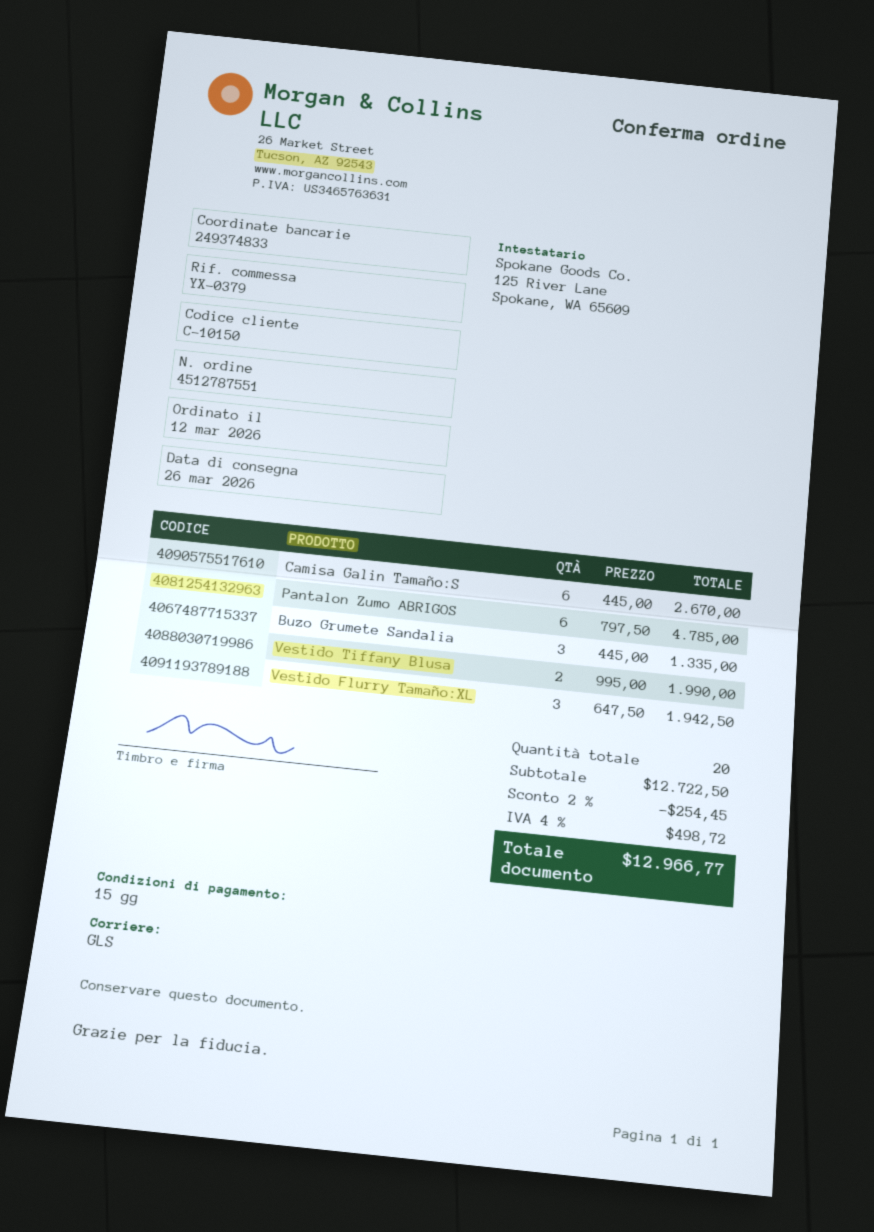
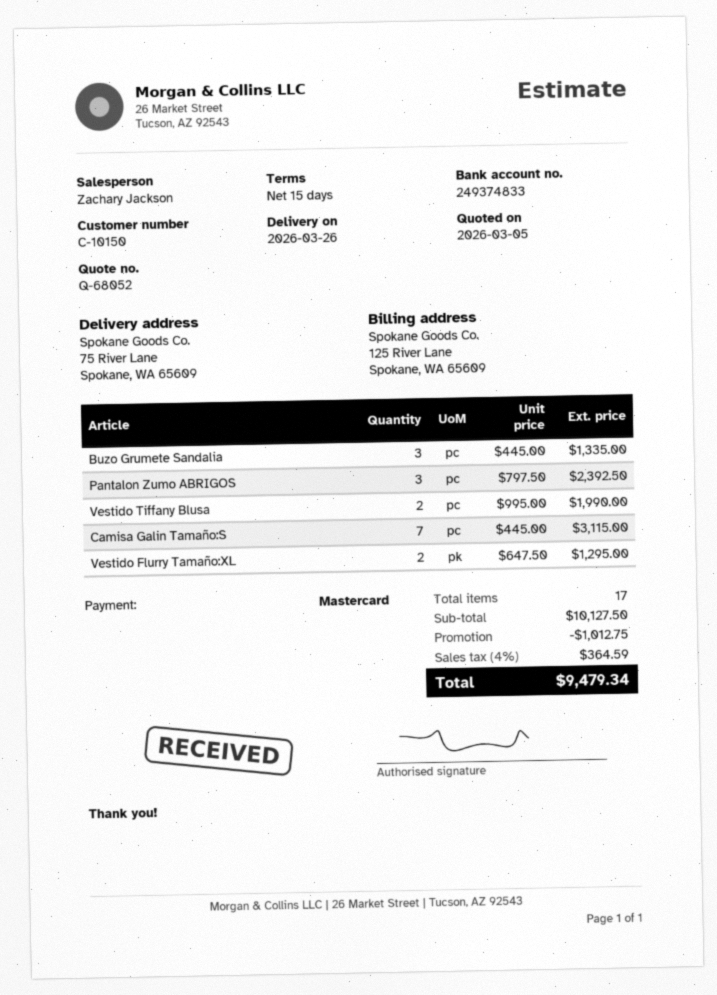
Camisa Galin Tamaño:S: 6 x 445.00 = 2670.00 -> 7 x 445.00 = 3115.00
Pantalon Zumo ABRIGOS: 6 x 797.50 = 4785.00 -> 3 x 797.50 = 2392.50
Vestido Flurry Tamaño:XL: 3 x 647.50 = 1942.50 -> 2 x 647.50 = 1295.00
total quantity: 20 -> 17
subtotal: 12722.50 -> 10127.50
discount: 254.45 -> 1012.75
tax: 4% = 498.72 -> 4% = 364.59
total: 12966.77 -> 9479.34

